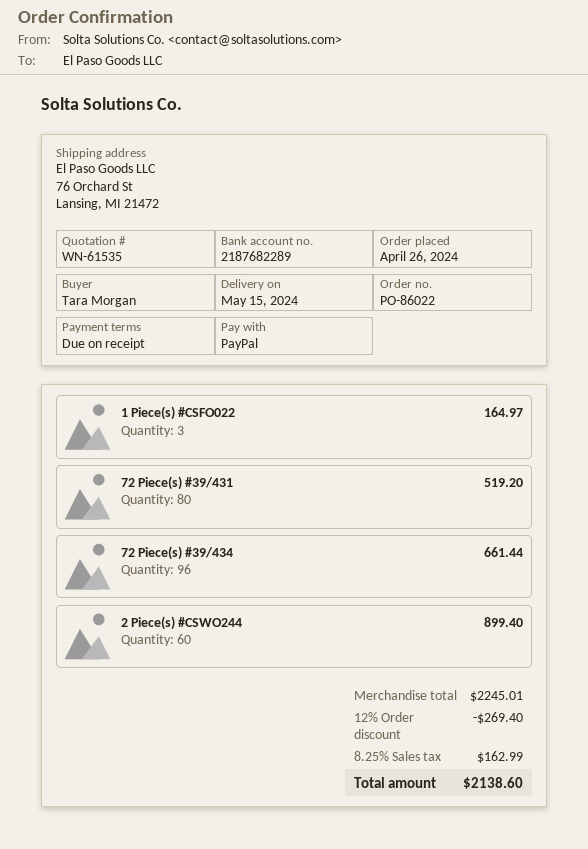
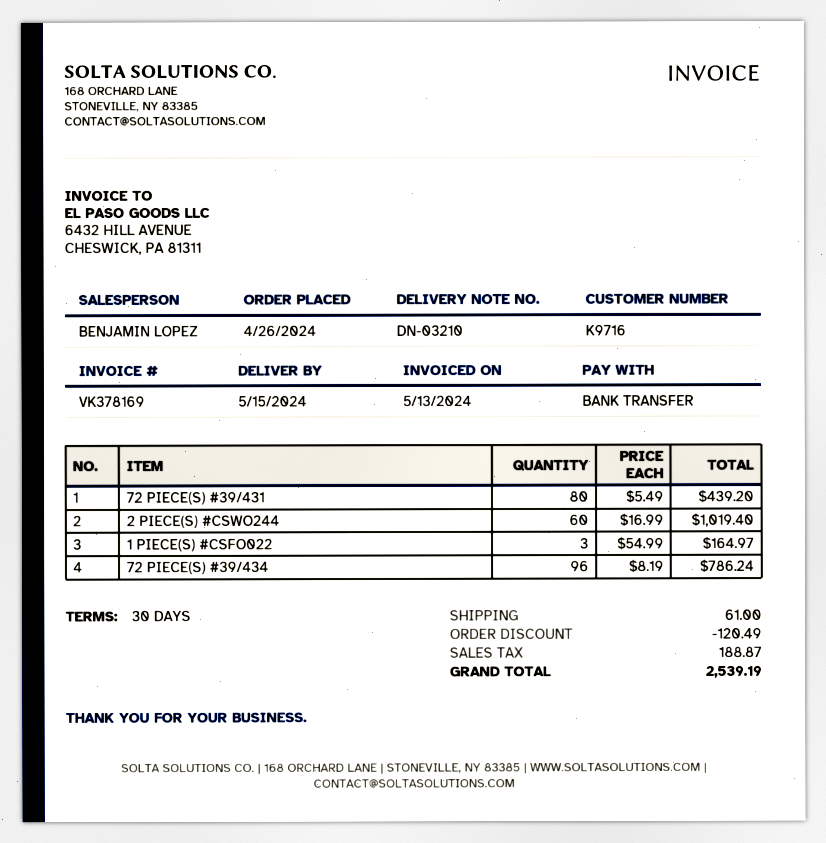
payment terms: on receipt -> 30 days
payment method: PayPal -> bank transfer
72 Piece(s) #39/431: 80 for 519.20 -> 80 for 439.20
72 Piece(s) #39/434: 96 for 661.44 -> 96 for 786.24
2 Piece(s) #CSWO244: 60 for 899.40 -> 60 for 1019.40
discount: 269.40 -> 120.49
shipping: none -> 61.00
tax: 162.99 -> 188.87
total: 2138.60 -> 2539.19

